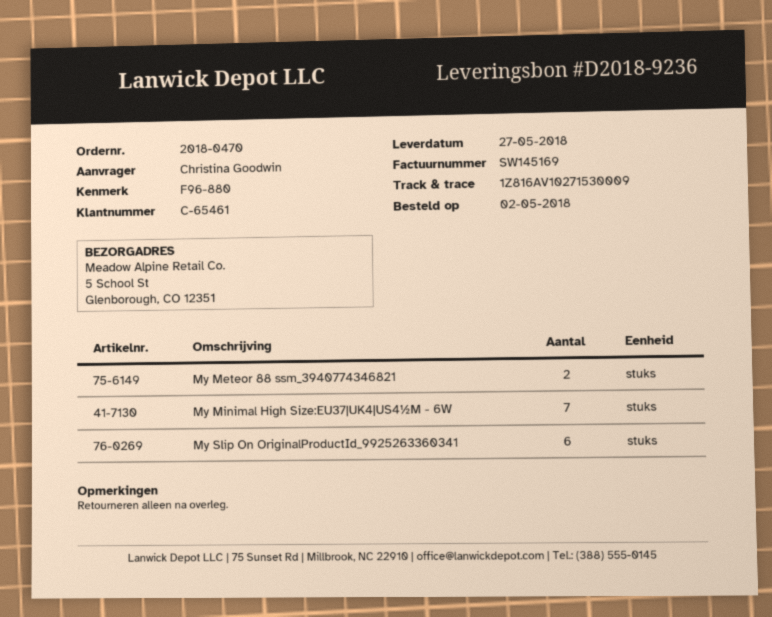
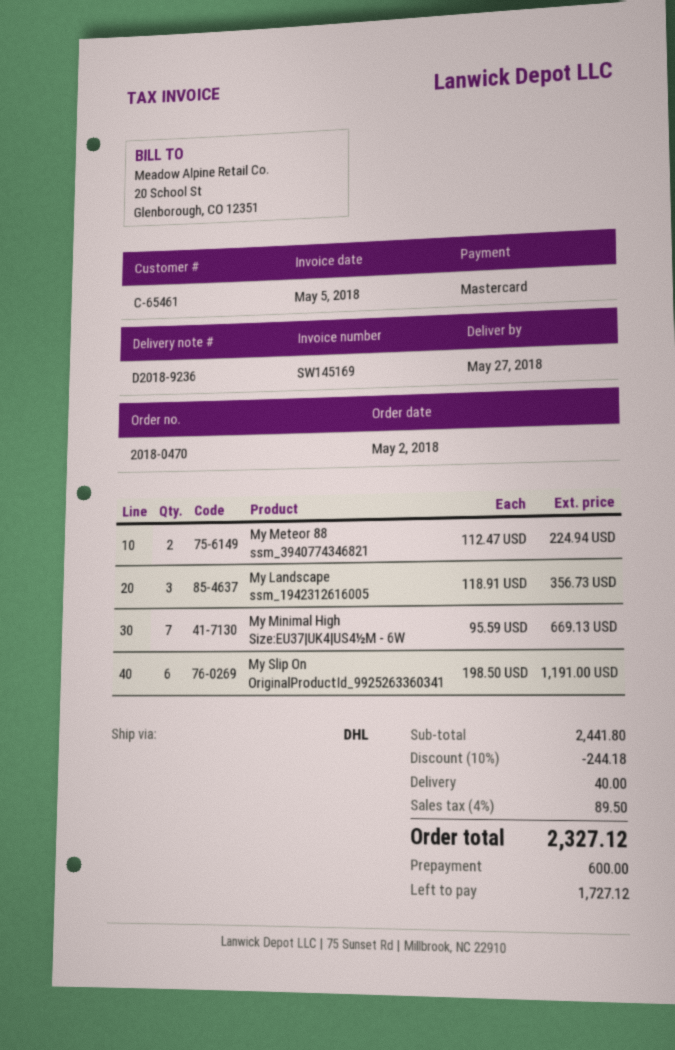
My Landscape ssm_1942312616005: none -> 3

